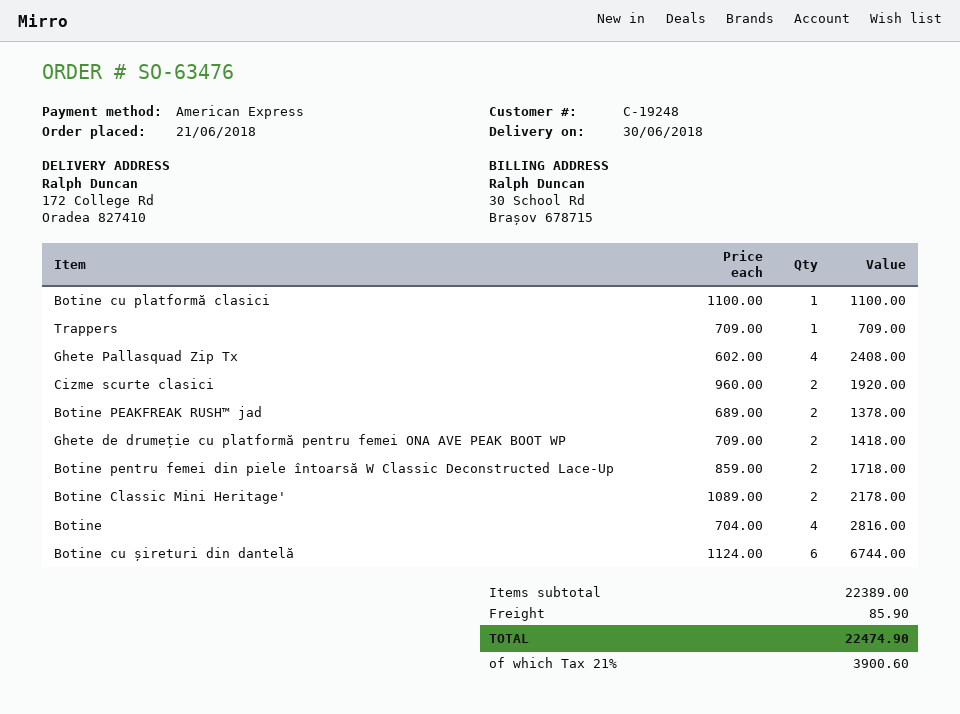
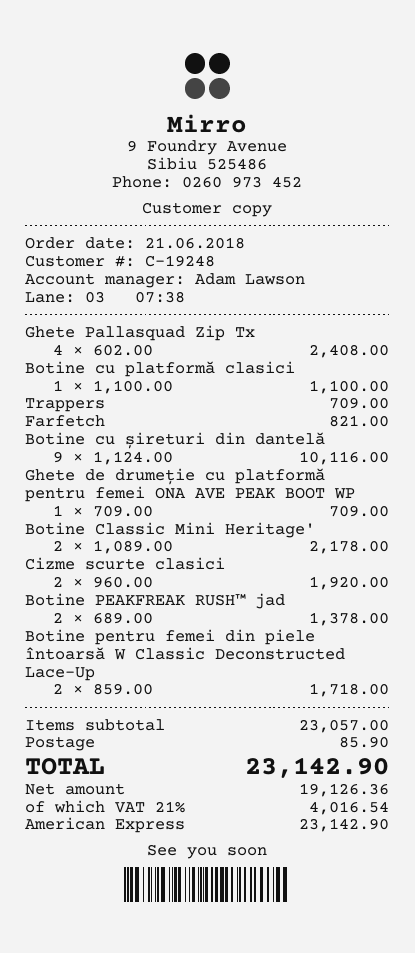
Ghete de drumeție cu platformă pentru femei ONA AVE PEAK BOOT WP: 2 x 709.00 = 1418.00 -> 1 x 709.00 = 709.00
Botine: 4 x 704.00 = 2816.00 -> none
Botine cu șireturi din dantelă: 6 x 1124.00 = 6744.00 -> 9 x 1124.00 = 10116.00
Farfetch: none -> 1 x 821.00 = 821.00
subtotal: 22389.00 -> 23057.00
tax: 21% = 3900.60 -> 21% = 4016.54
total: 22474.90 -> 23142.90

